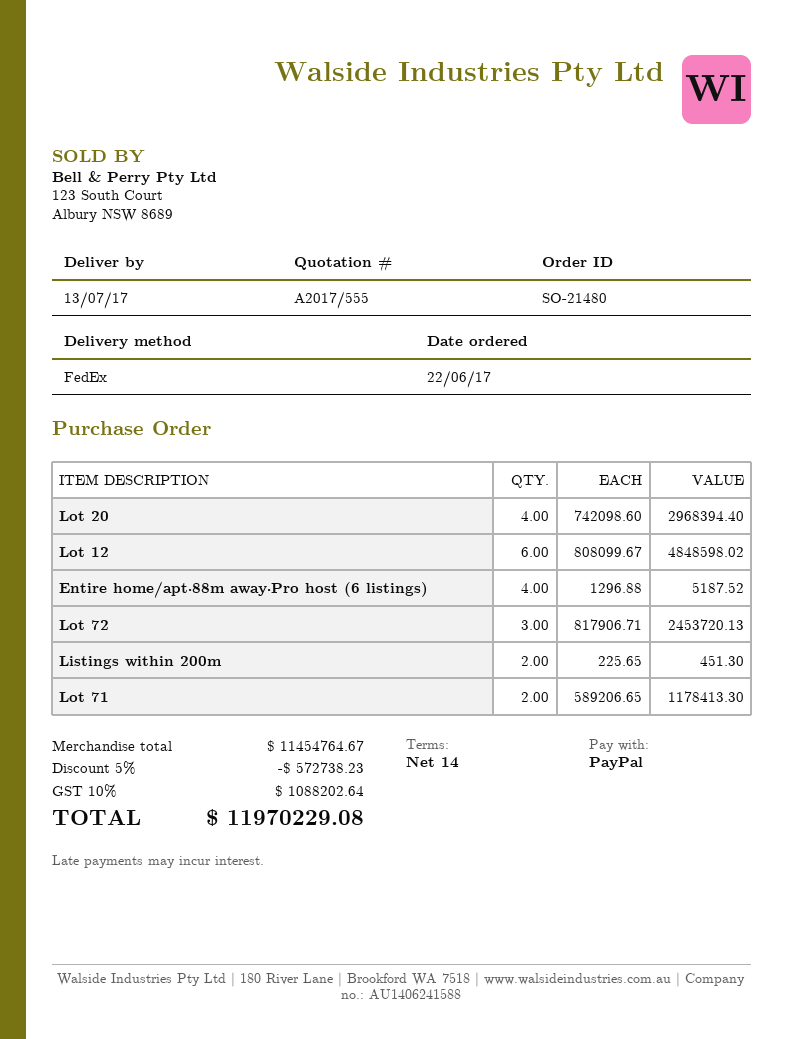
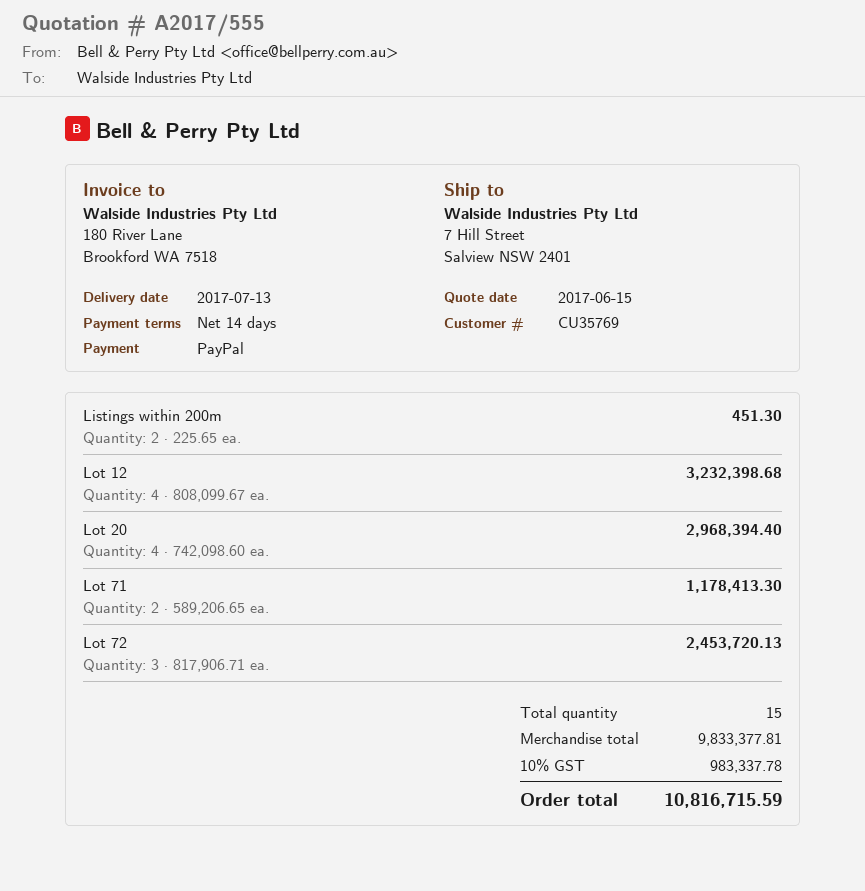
Lot 12: 6 x 808099.67 = 4848598.02 -> 4 x 808099.67 = 3232398.68
Entire home/apt·88m away·Pro host (6 listings): 4 x 1296.88 = 5187.52 -> none
subtotal: 11454764.67 -> 9833377.81
discount: 5% = 572738.23 -> none
tax: 10% = 1088202.64 -> 10% = 983337.78
total: 11970229.08 -> 10816715.59

